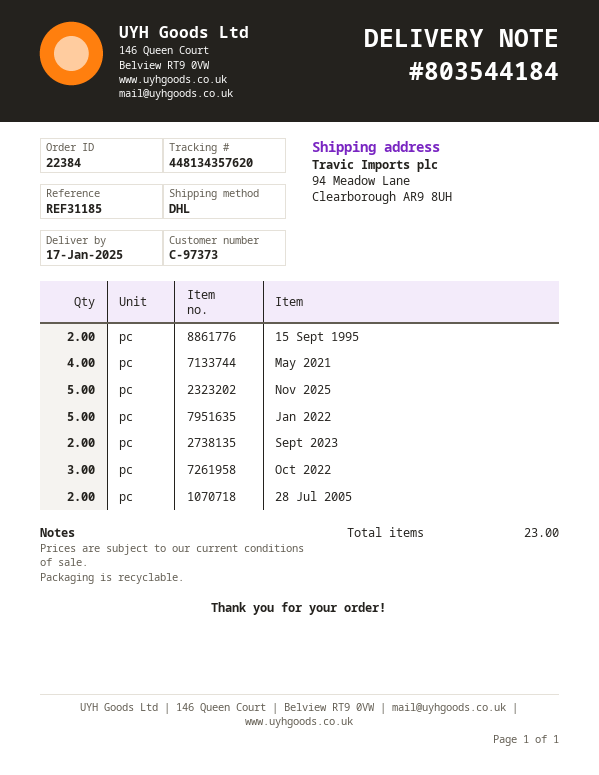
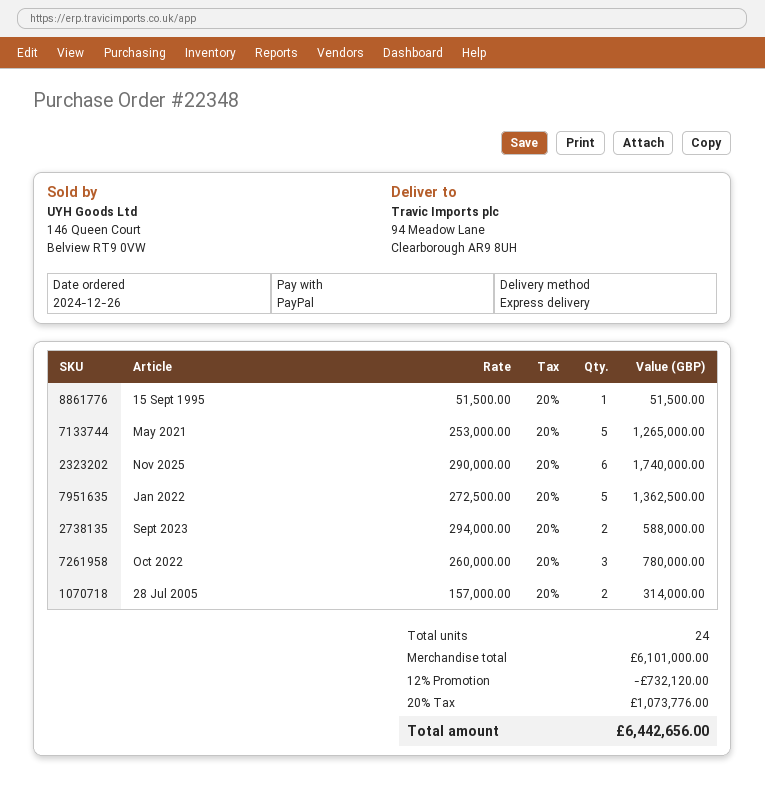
order number: 22384 -> 22348
shipping method: DHL -> express
15 Sept 1995: 2 -> 1
May 2021: 4 -> 5
Nov 2025: 5 -> 6
total quantity: 23 -> 24

